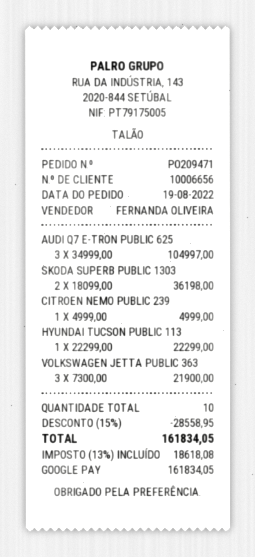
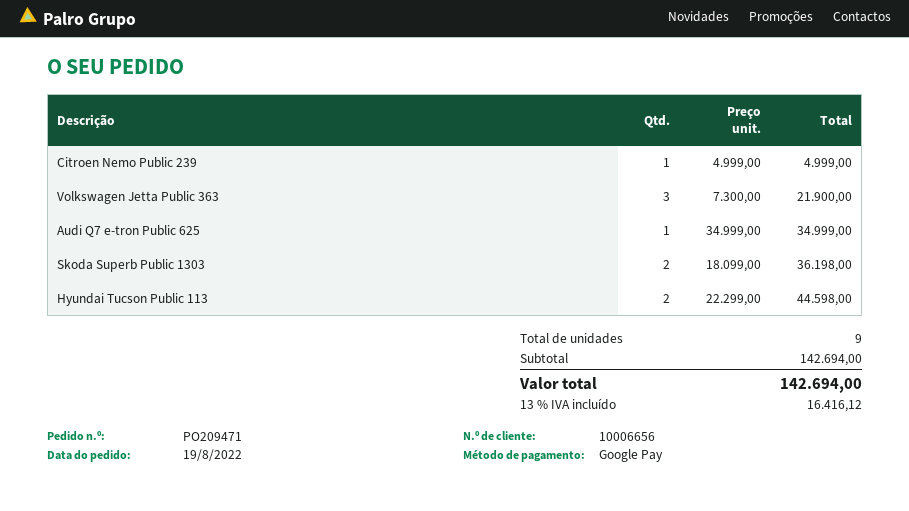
AUDI Q7 E-TRON PUBLIC 625: 3 x 34999.00 = 104997.00 -> 1 x 34999.00 = 34999.00
HYUNDAI TUCSON PUBLIC 113: 1 x 22299.00 = 22299.00 -> 2 x 22299.00 = 44598.00
total quantity: 10 -> 9
discount: 15% = 28558.95 -> none
tax: 13% = 18618.08 -> 13% = 16416.12
total: 161834.05 -> 142694.00

